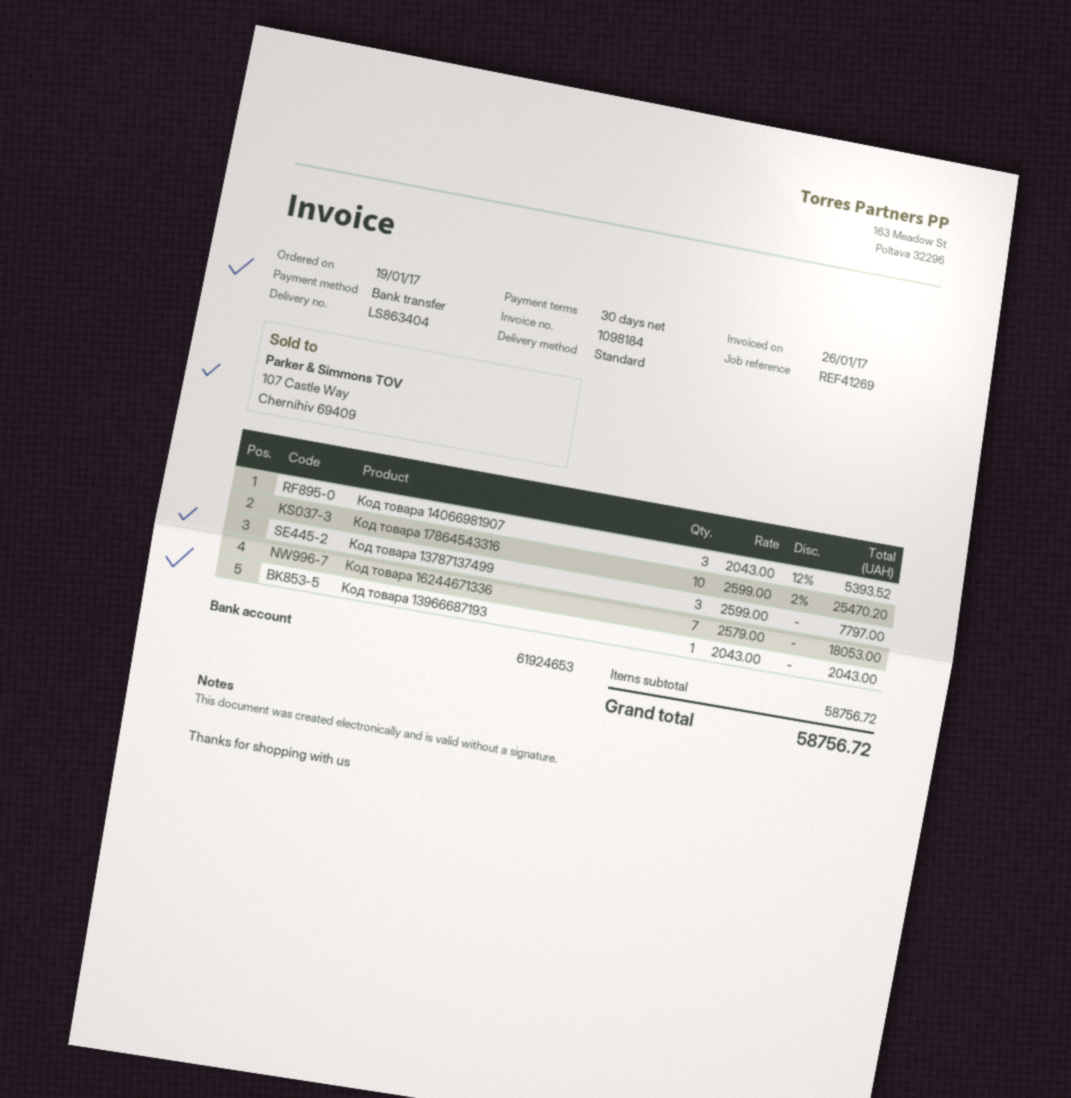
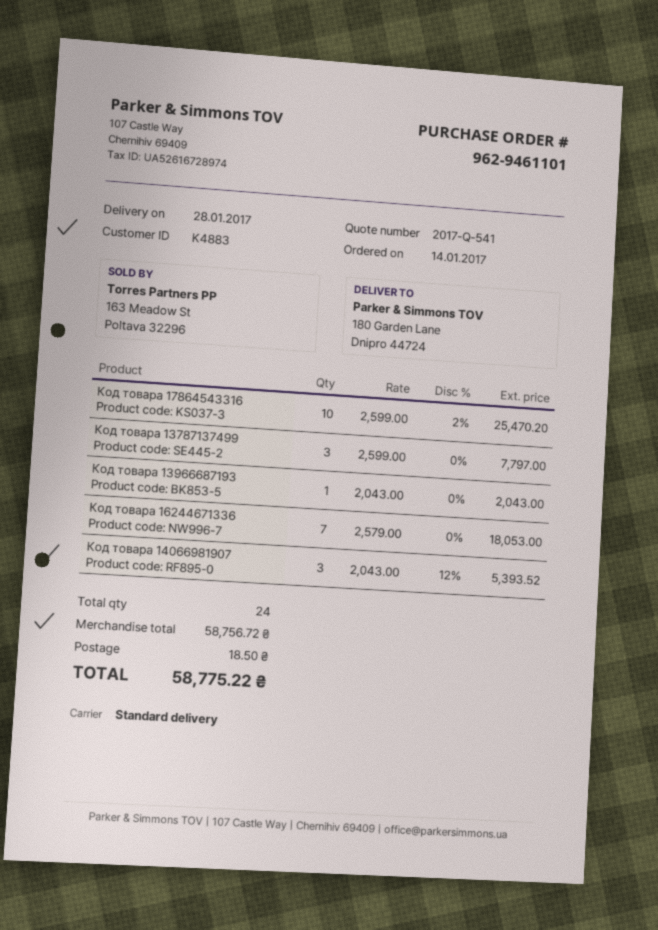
order date: 2017-01-19 -> 2017-01-14
shipping: none -> 18.50
total: 58756.72 -> 58775.22

